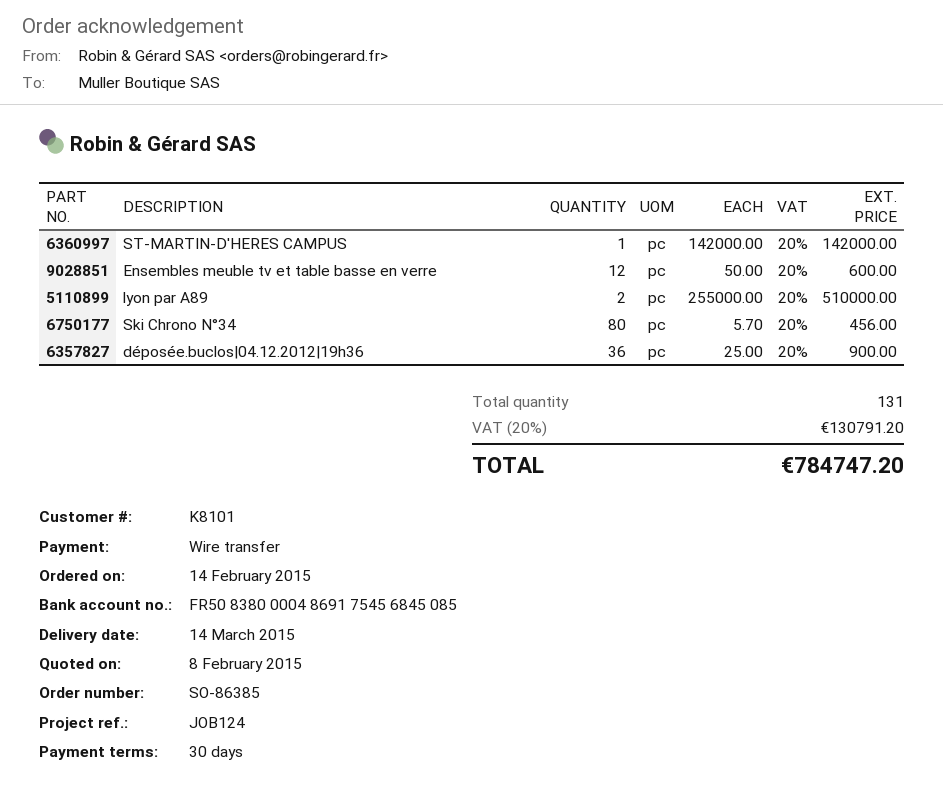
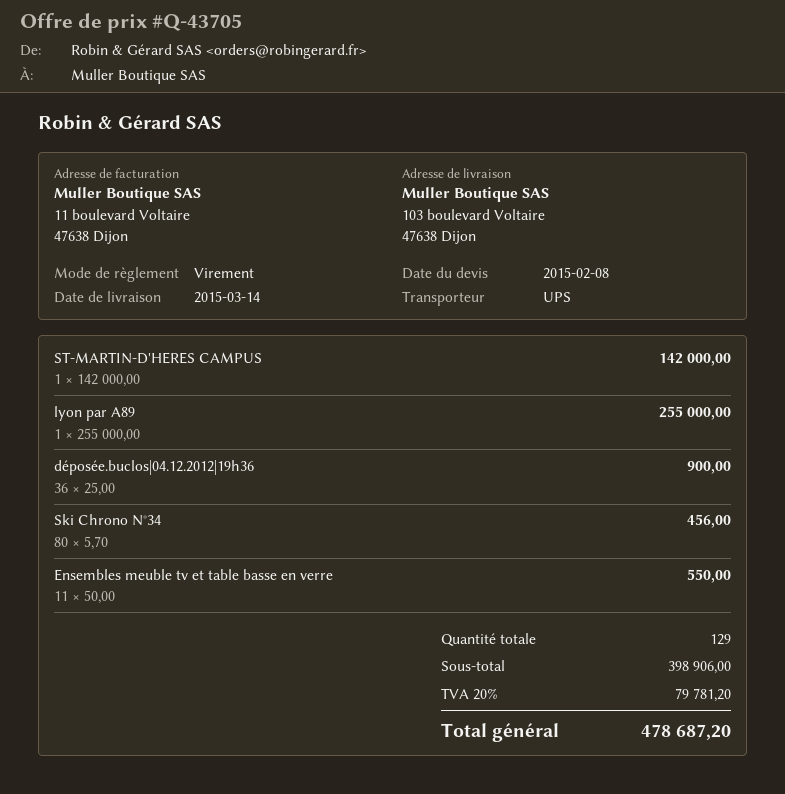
Ensembles meuble tv et table basse en verre: 12 x 50.00 = 600.00 -> 11 x 50.00 = 550.00
lyon par A89: 2 x 255000.00 = 510000.00 -> 1 x 255000.00 = 255000.00
total quantity: 131 -> 129
tax: 20% = 130791.20 -> 20% = 79781.20
total: 784747.20 -> 478687.20

